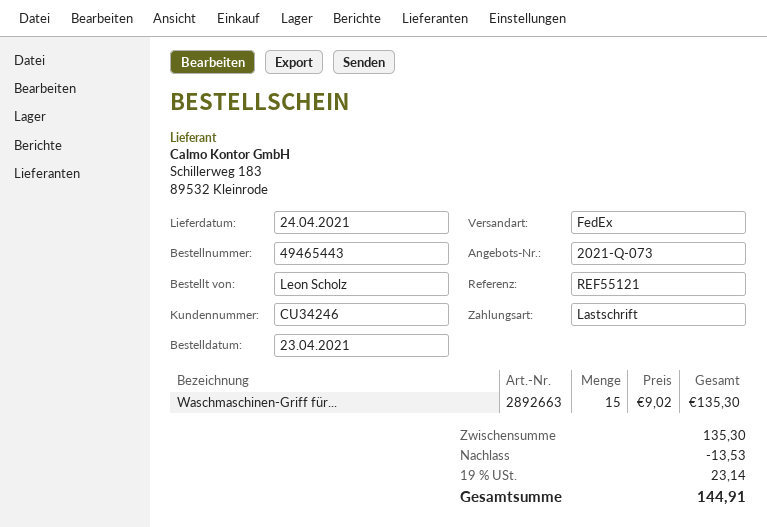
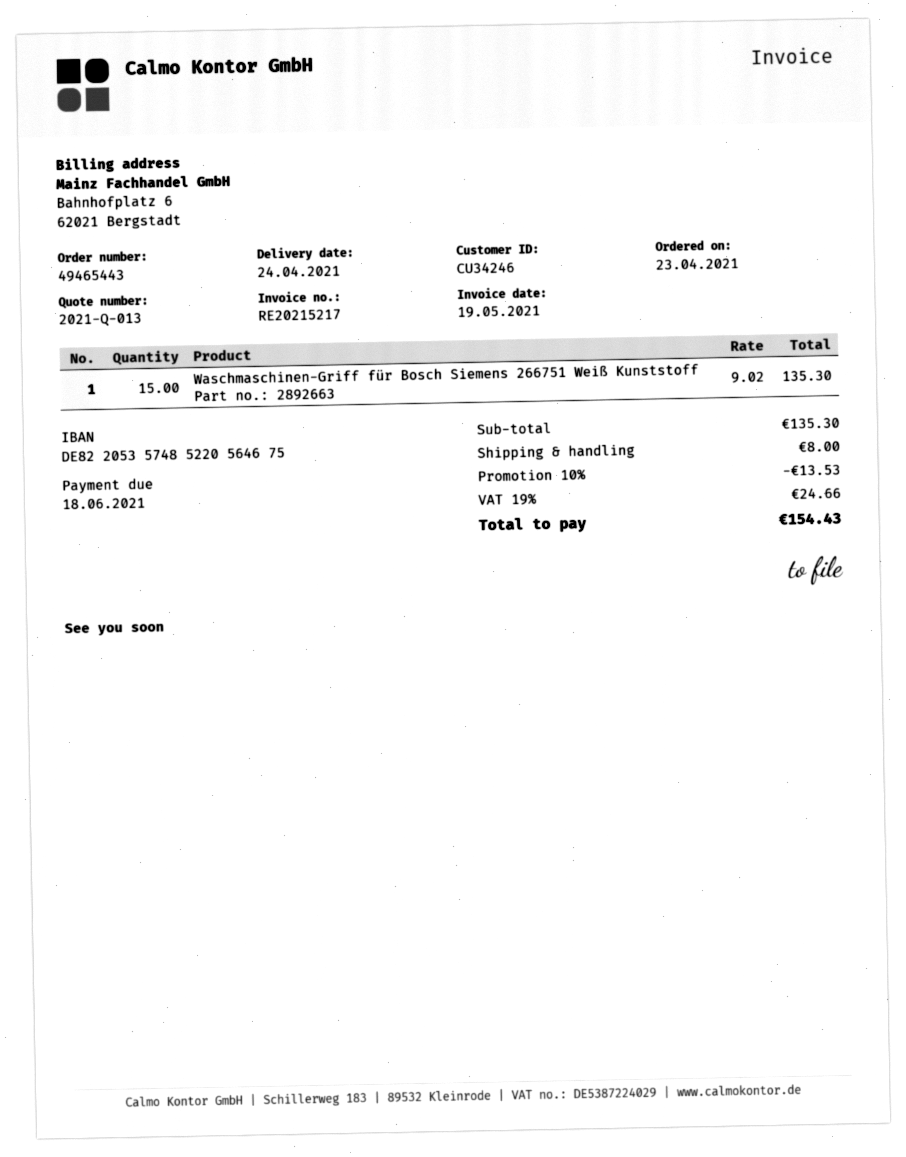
quote number: 2021-Q-073 -> 2021-Q-013
shipping: none -> 8.00
tax: 19% = 23.14 -> 19% = 24.66
total: 144.91 -> 154.43

